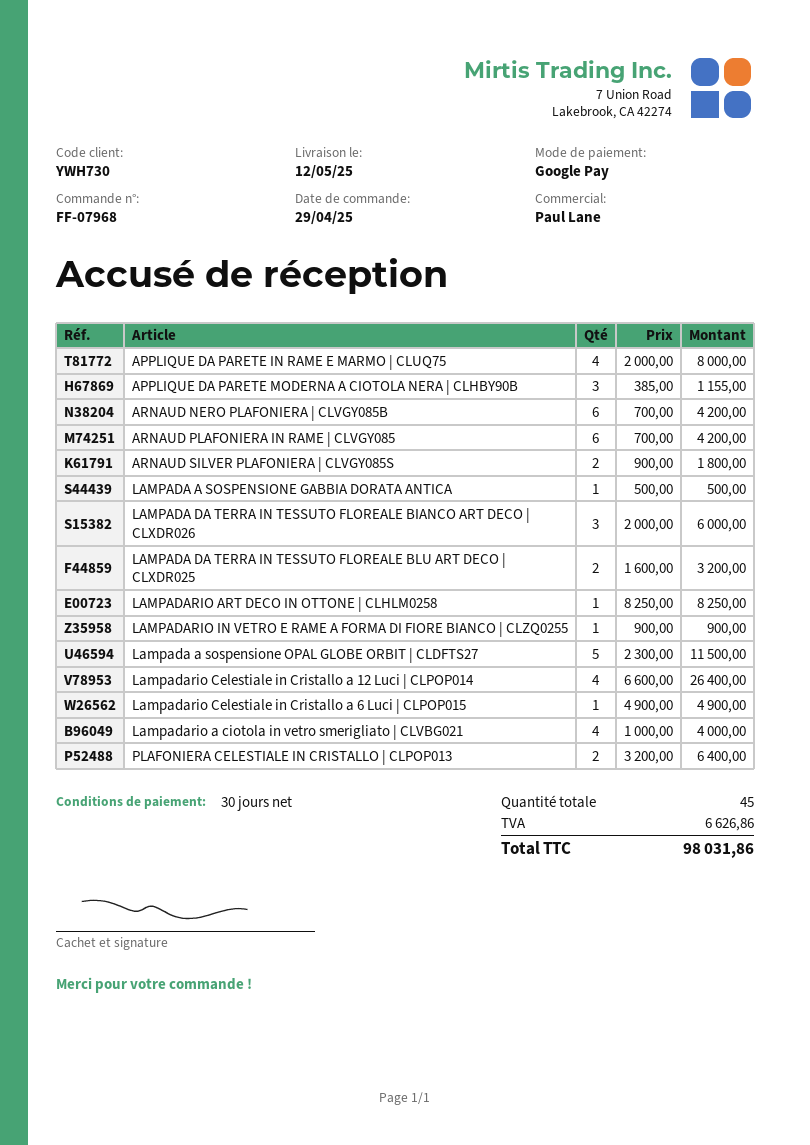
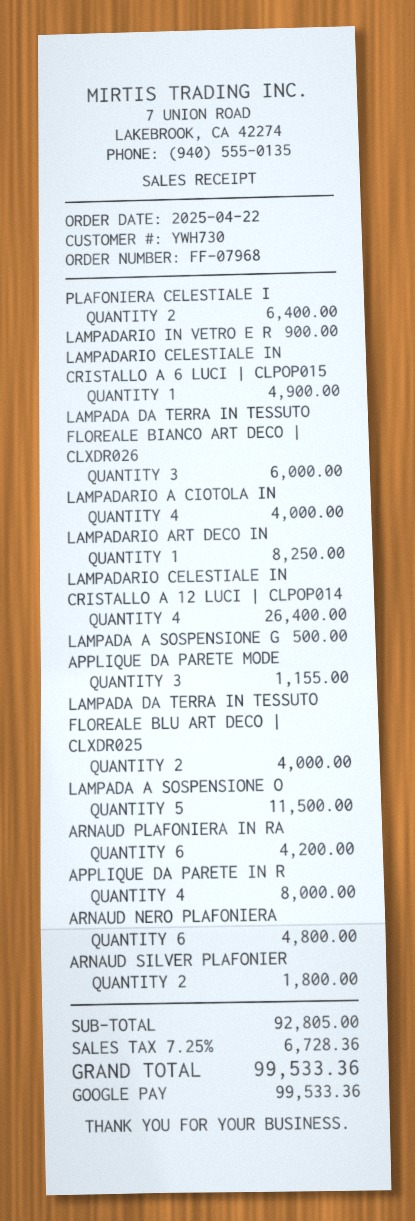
order date: 2025-04-29 -> 2025-04-22
ARNAUD NERO PLAFONIERA | CLVGY085B: 6 for 4200.00 -> 6 for 4800.00
LAMPADA DA TERRA IN TESSUTO FLOREALE BLU ART DECO | CLXDR025: 2 for 3200.00 -> 2 for 4000.00
tax: 6626.86 -> 6728.36
total: 98031.86 -> 99533.36

